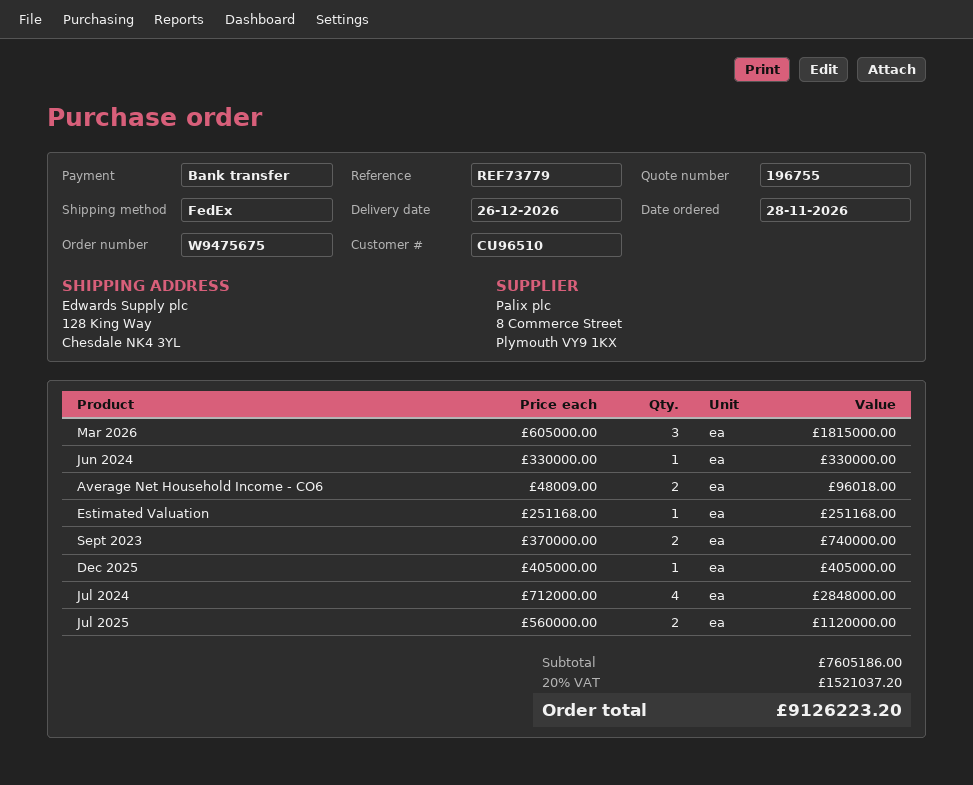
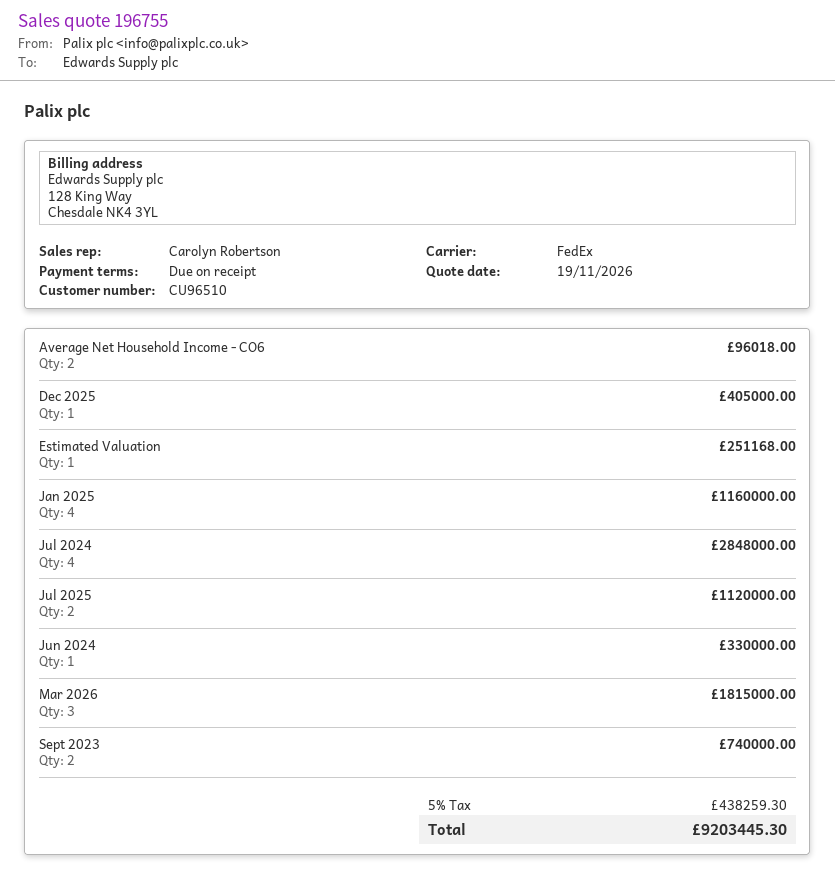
Jan 2025: none -> 4 for 1160000.00
tax: 20% = 1521037.20 -> 5% = 438259.30
total: 9126223.20 -> 9203445.30

